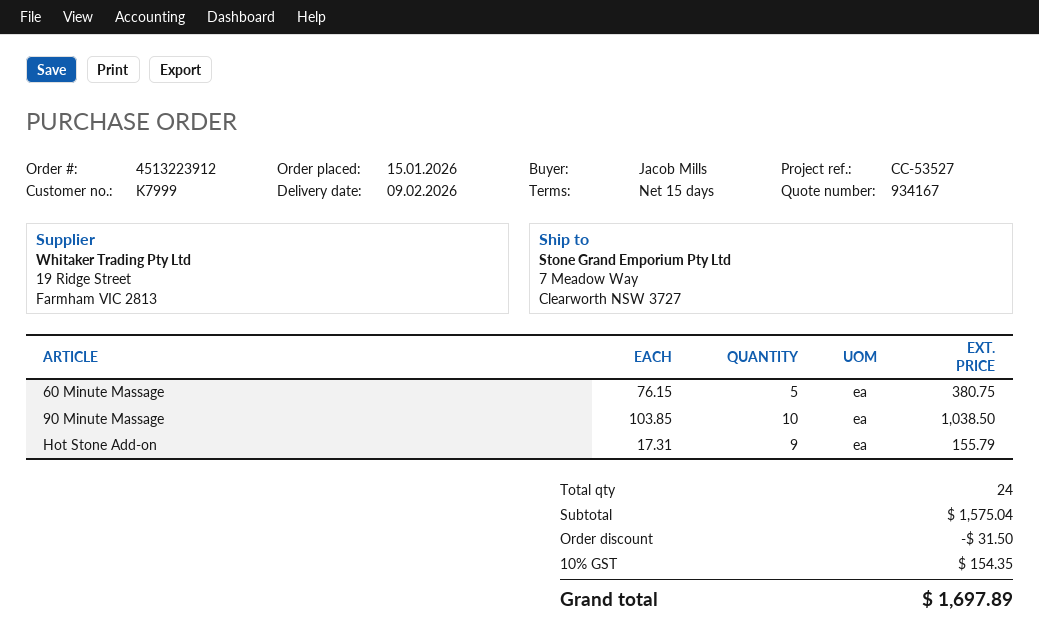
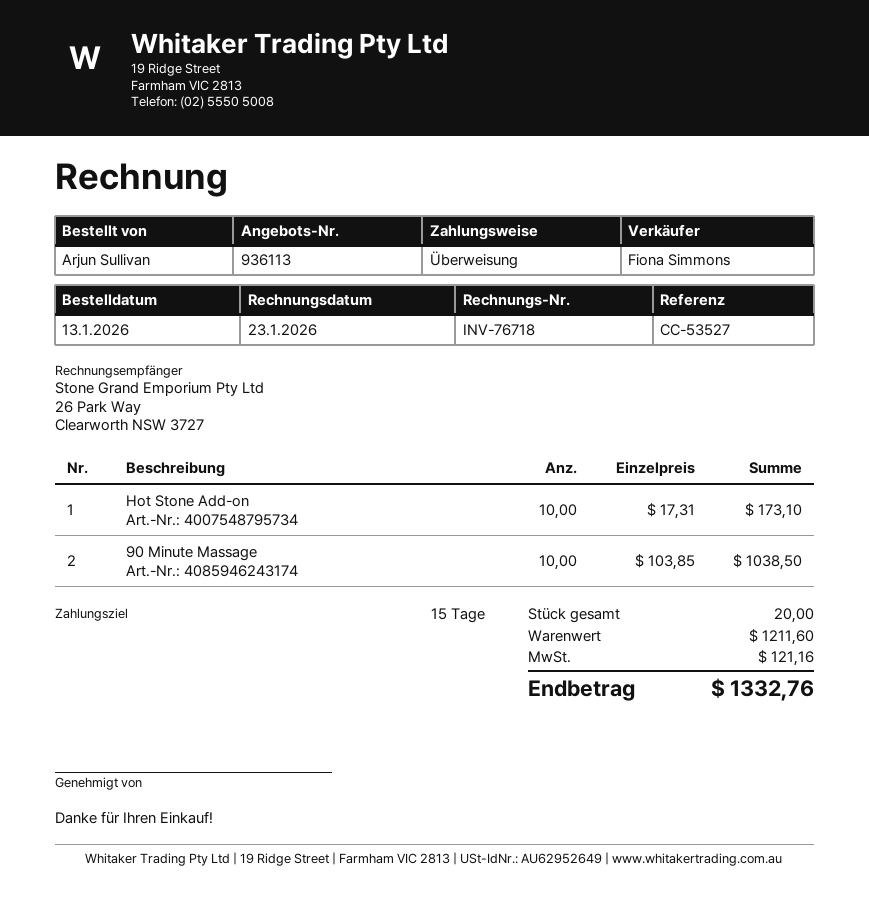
quote number: 934167 -> 936113
order date: 2026-01-15 -> 2026-01-13
ordered by: Jacob Mills -> Arjun Sullivan
60 Minute Massage: 5 x 76.15 = 380.75 -> none
Hot Stone Add-on: 9 x 17.31 = 155.79 -> 10 x 17.31 = 173.10
total quantity: 24 -> 20
subtotal: 1575.04 -> 1211.60
discount: 31.50 -> none
tax: 154.35 -> 121.16
total: 1697.89 -> 1332.76

